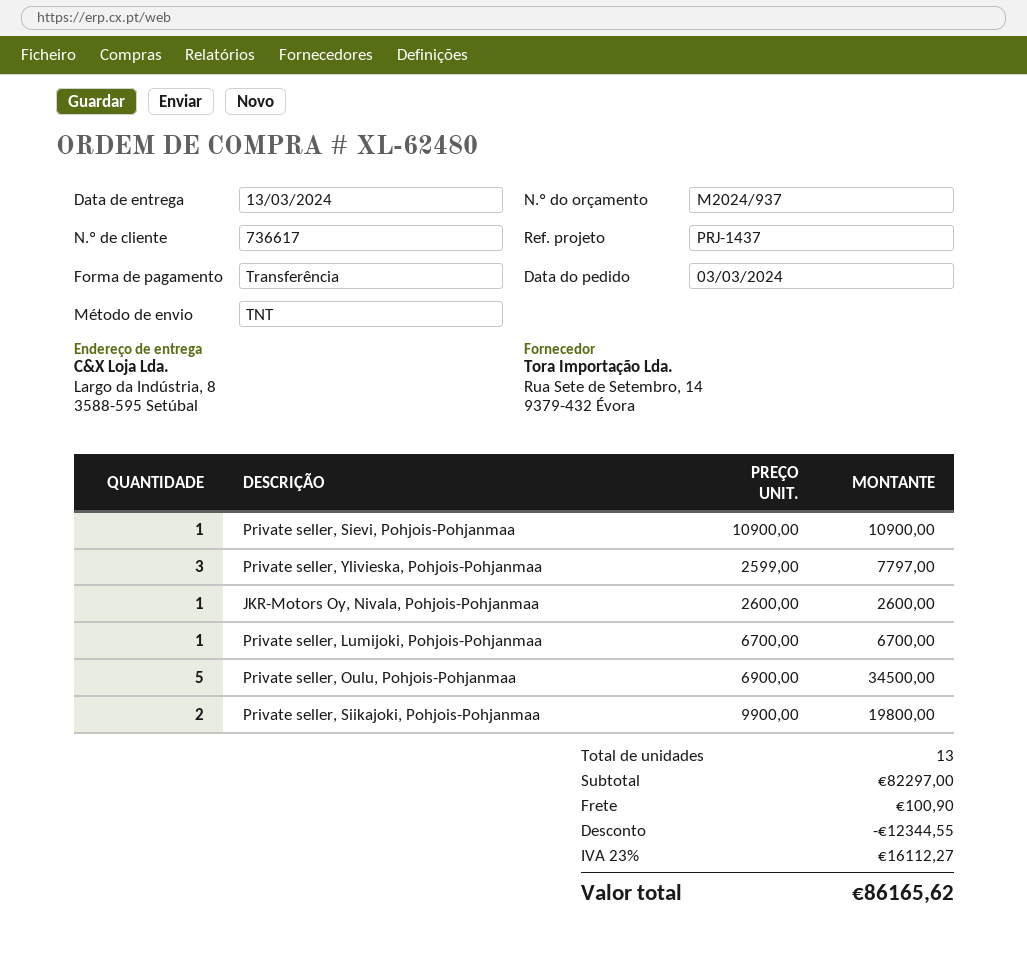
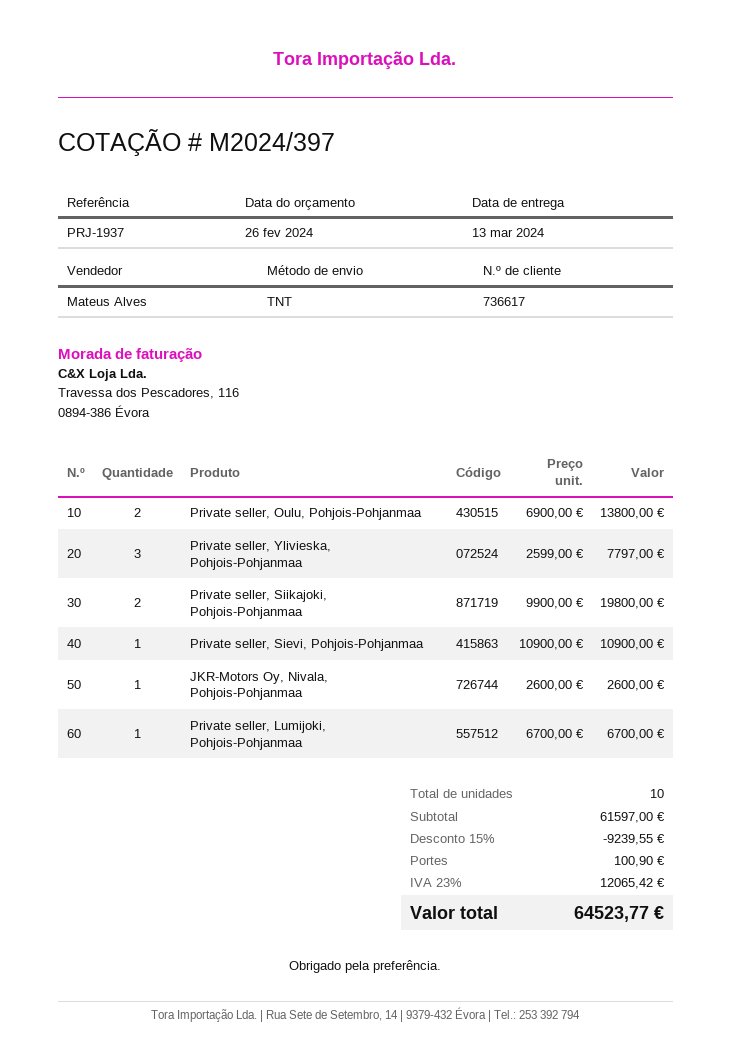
quote number: M2024/937 -> M2024/397
reference: PRJ-1437 -> PRJ-1937
Private seller, Oulu, Pohjois-Pohjanmaa: 5 x 6900.00 = 34500.00 -> 2 x 6900.00 = 13800.00
total quantity: 13 -> 10
subtotal: 82297.00 -> 61597.00
discount: 12344.55 -> 9239.55
tax: 23% = 16112.27 -> 23% = 12065.42
total: 86165.62 -> 64523.77

